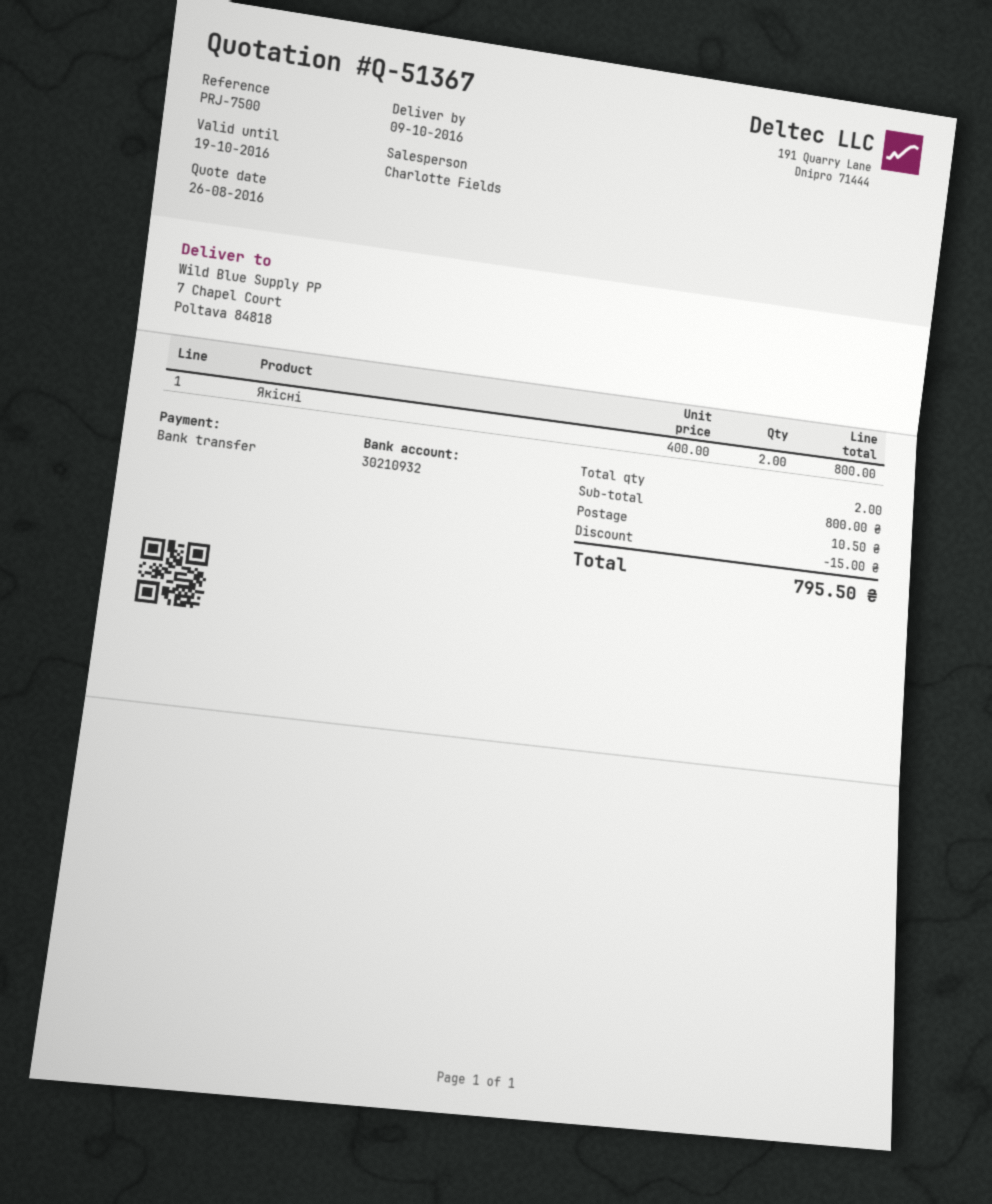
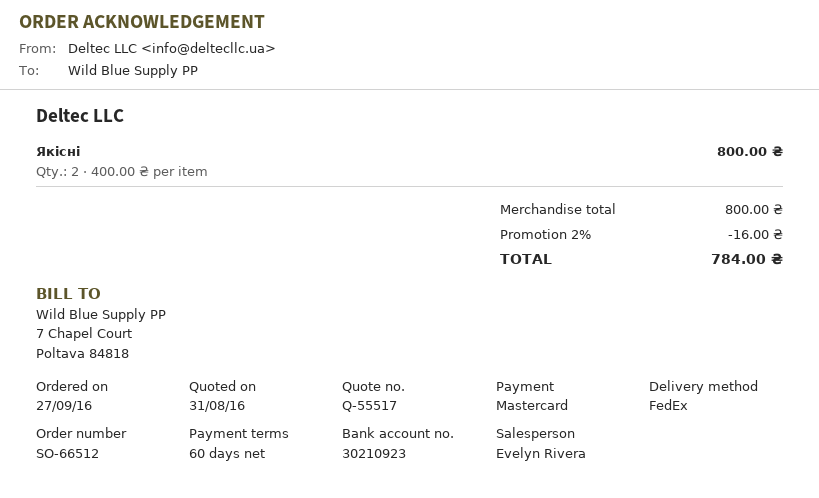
quote number: Q-51367 -> Q-55517
quote date: 2016-08-26 -> 2016-08-31
sales rep: Charlotte Fields -> Evelyn Rivera
payment method: bank transfer -> Mastercard
bank account: 30210932 -> 30210923
discount: 15.00 -> 16.00
shipping: 10.50 -> none
total: 795.50 -> 784.00

